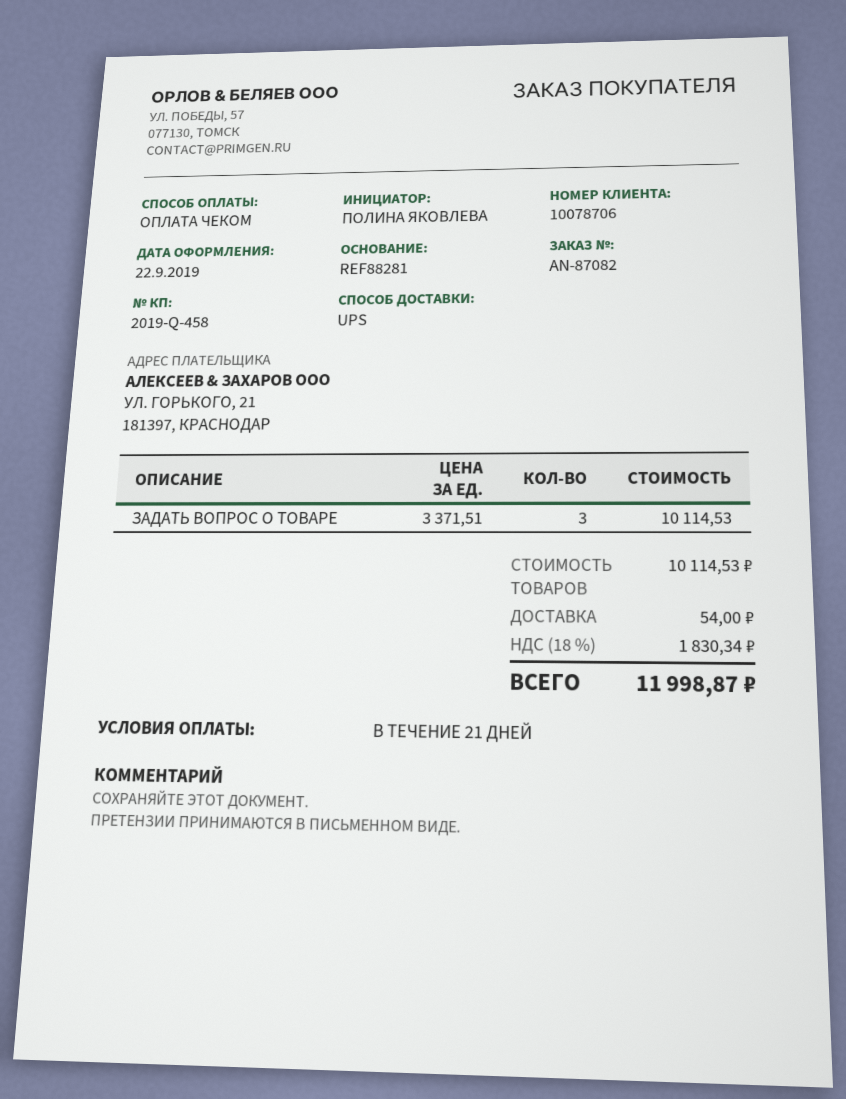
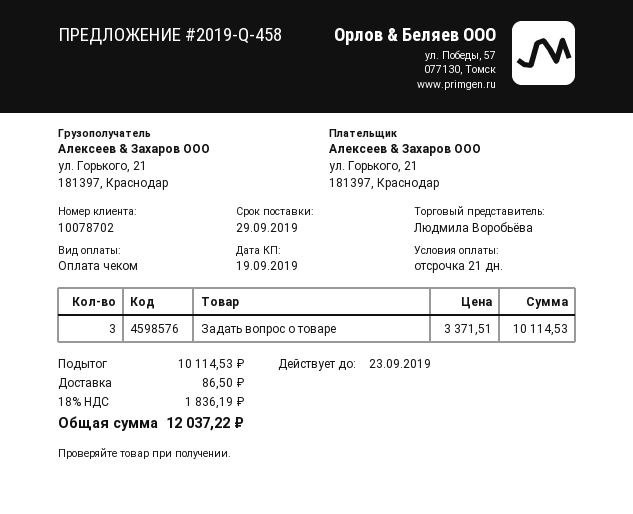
customer number: 10078706 -> 10078702
shipping: 54.00 -> 86.50
tax: 18% = 1830.34 -> 18% = 1836.19
total: 11998.87 -> 12037.22

